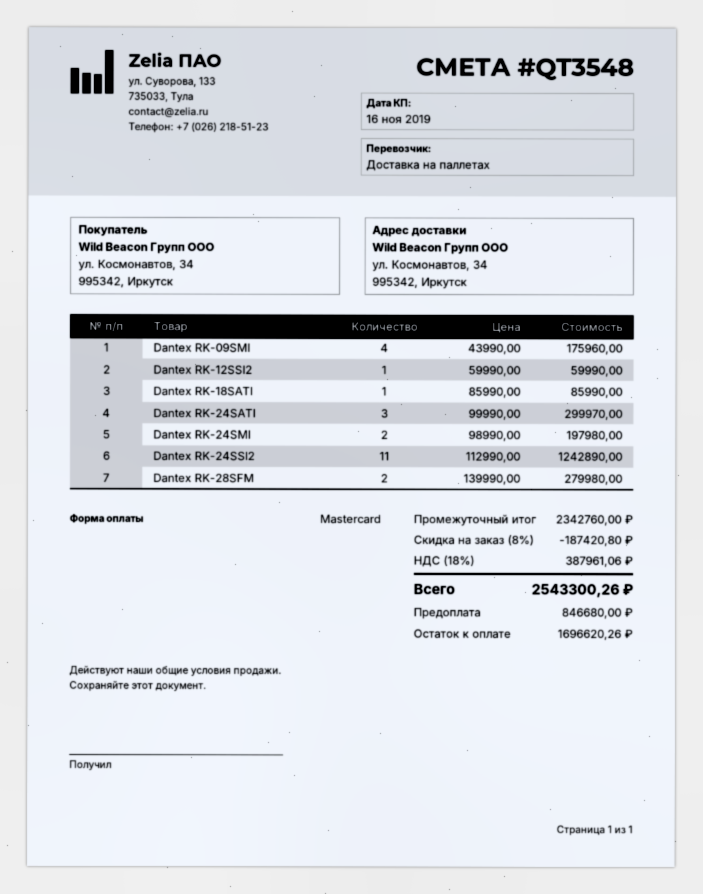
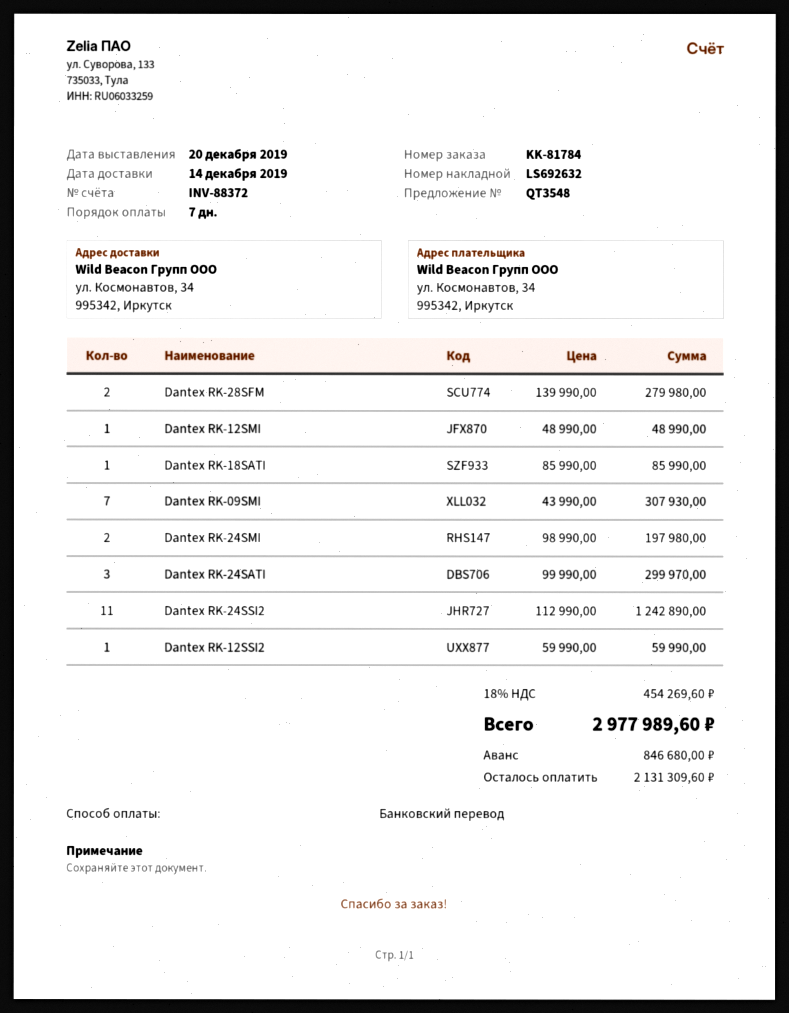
payment method: Mastercard -> bank transfer
Dantex RK-09SMI: 4 x 43990.00 = 175960.00 -> 7 x 43990.00 = 307930.00
Dantex RK-12SMI: none -> 1 x 48990.00 = 48990.00
discount: 8% = 187420.80 -> none
tax: 18% = 387961.06 -> 18% = 454269.60
total: 2543300.26 -> 2977989.60
balance: 1696620.26 -> 2131309.60

